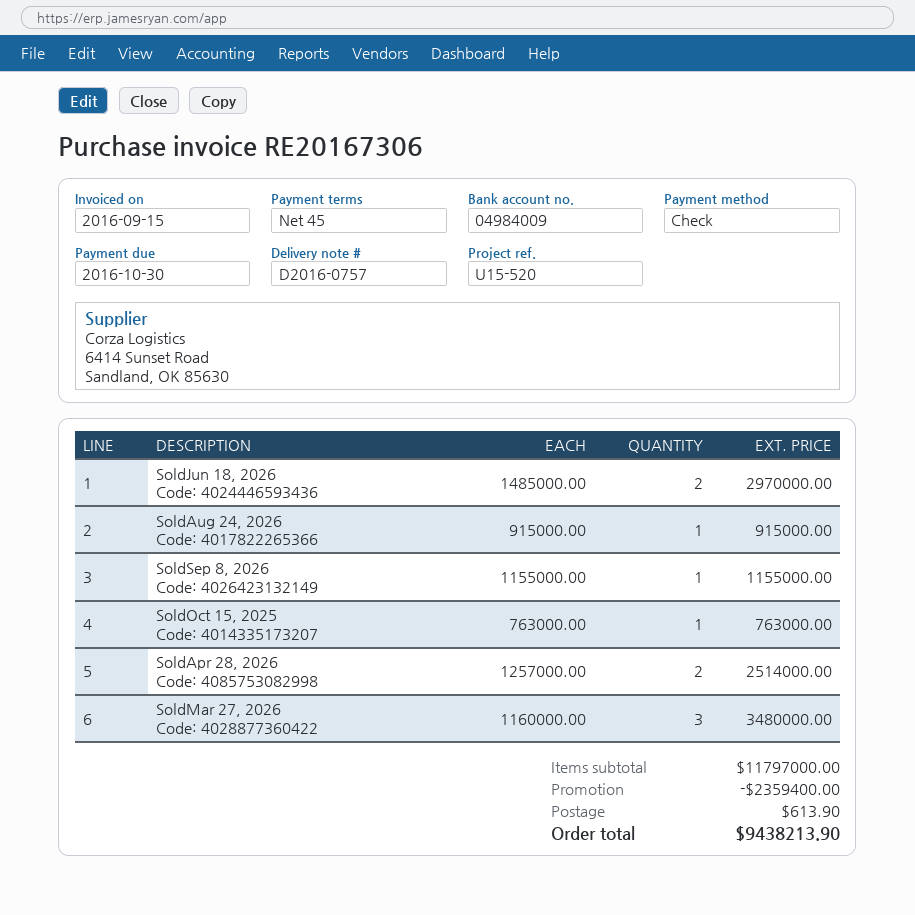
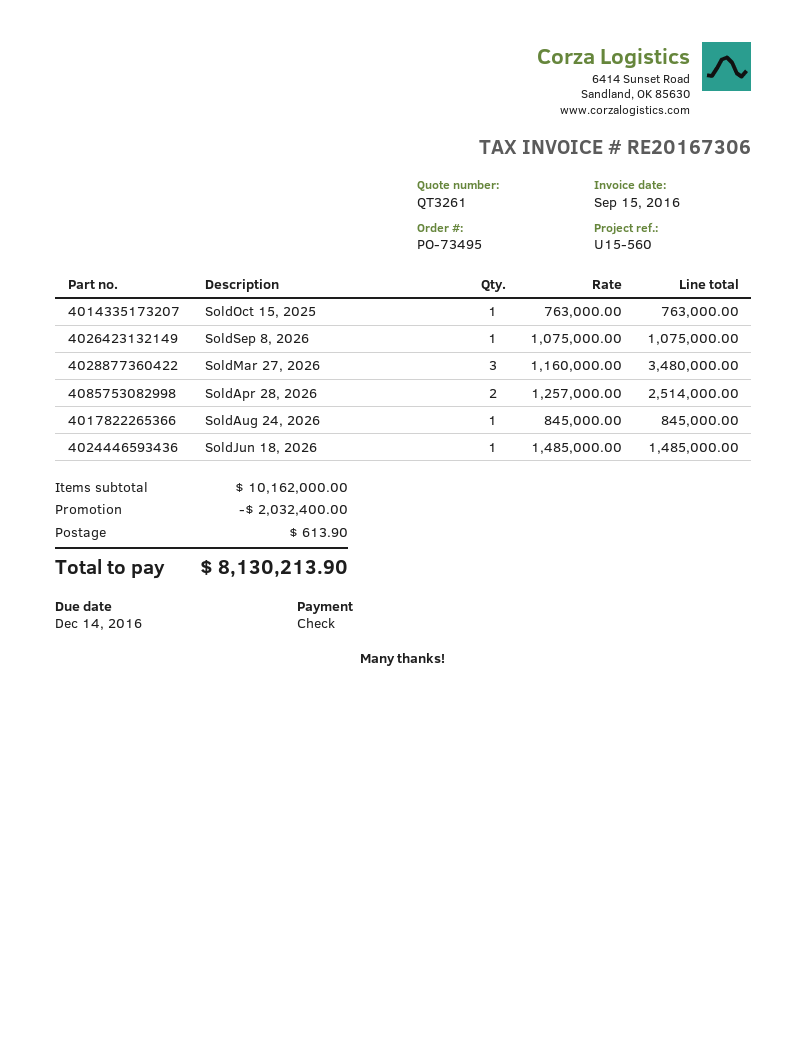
due date: 2016-10-30 -> 2016-12-14
reference: U15-520 -> U15-560
SoldJun 18, 2026: 2 x 1485000.00 = 2970000.00 -> 1 x 1485000.00 = 1485000.00
SoldAug 24, 2026: 1 x 915000.00 = 915000.00 -> 1 x 845000.00 = 845000.00
SoldSep 8, 2026: 1 x 1155000.00 = 1155000.00 -> 1 x 1075000.00 = 1075000.00
subtotal: 11797000.00 -> 10162000.00
discount: 2359400.00 -> 2032400.00
total: 9438213.90 -> 8130213.90

